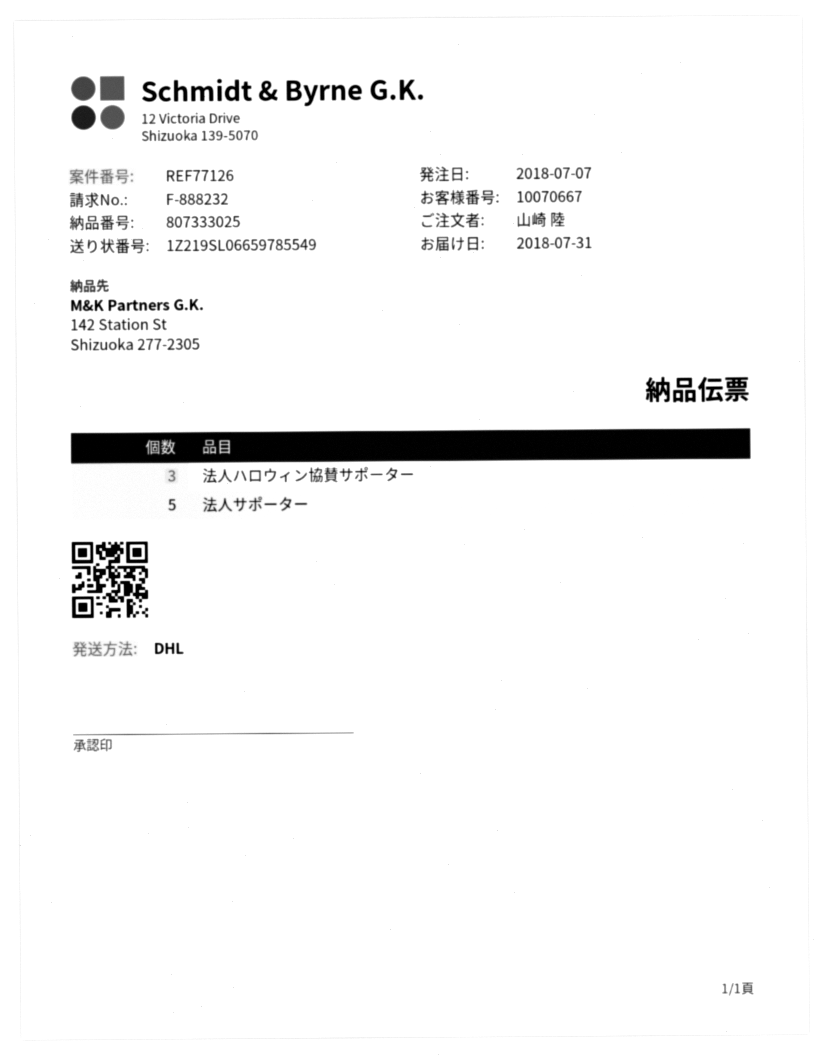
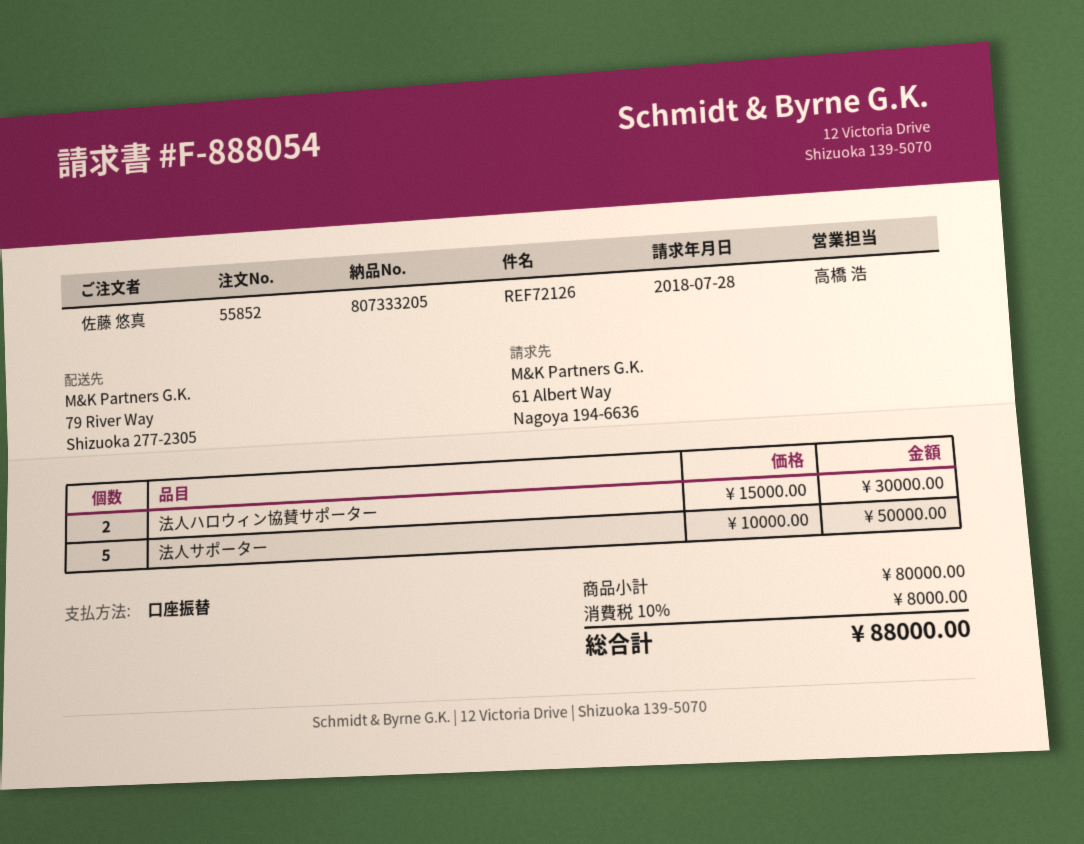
delivery note number: 807333025 -> 807333205
invoice number: F-888232 -> F-888054
reference: REF77126 -> REF72126
ordered by: 山崎 陸 -> 佐藤 悠真
ship to: 142 Station St, Shizuoka 277-2305 -> 79 River Way, Shizuoka 277-2305
法人ハロウィン協賛サポーター: 3 -> 2

